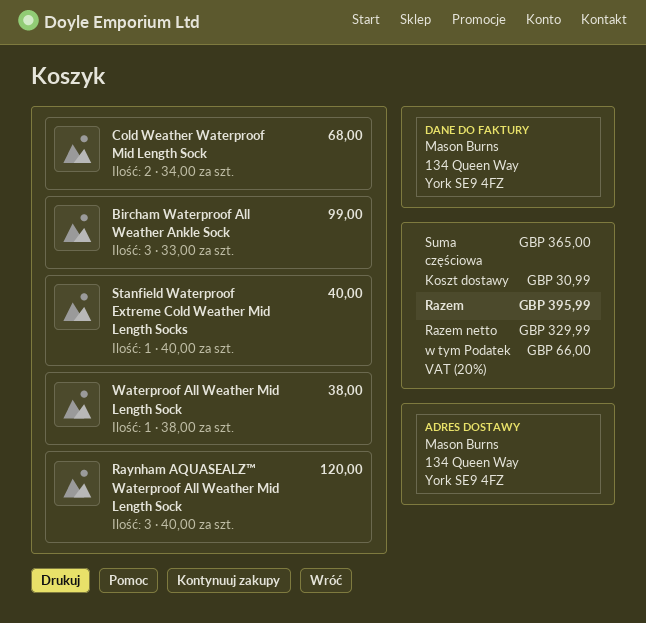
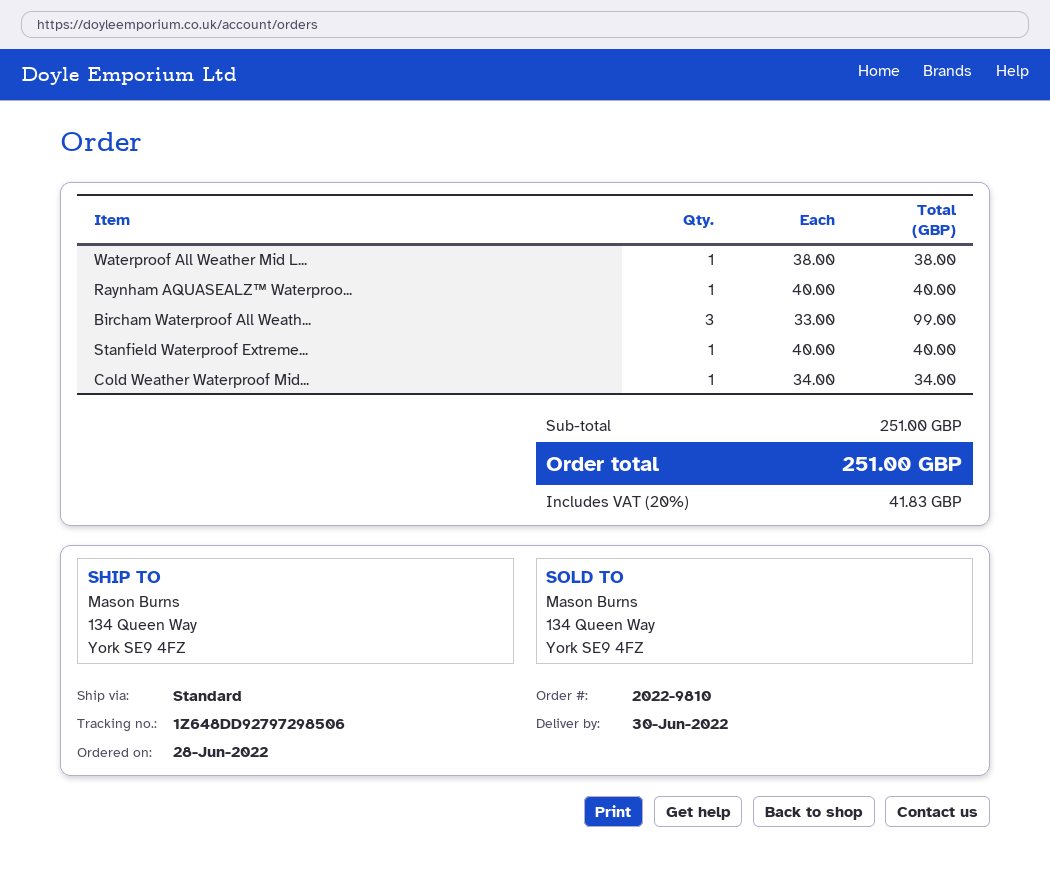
Cold Weather Waterproof Mid Length Sock: 2 x 34.00 = 68.00 -> 1 x 34.00 = 34.00
Raynham AQUASEALZ™ Waterproof All Weather Mid Length Sock: 3 x 40.00 = 120.00 -> 1 x 40.00 = 40.00
subtotal: 365.00 -> 251.00
shipping: 30.99 -> none
tax: 20% = 66.00 -> 20% = 41.83
total: 395.99 -> 251.00

